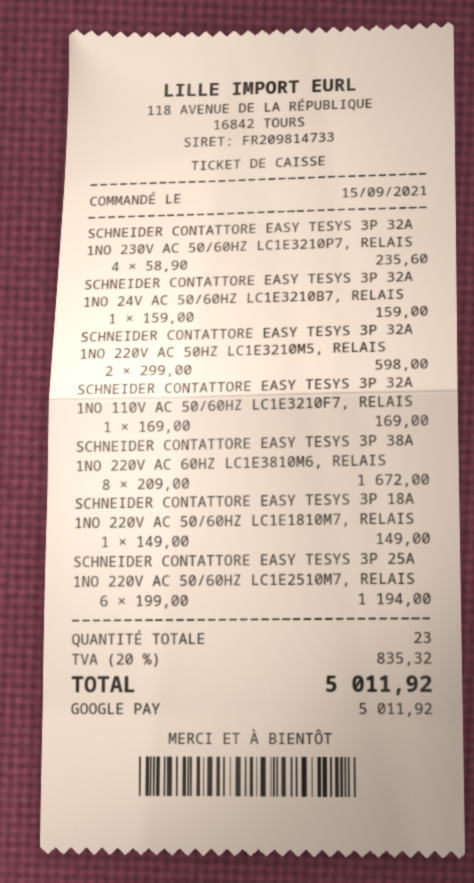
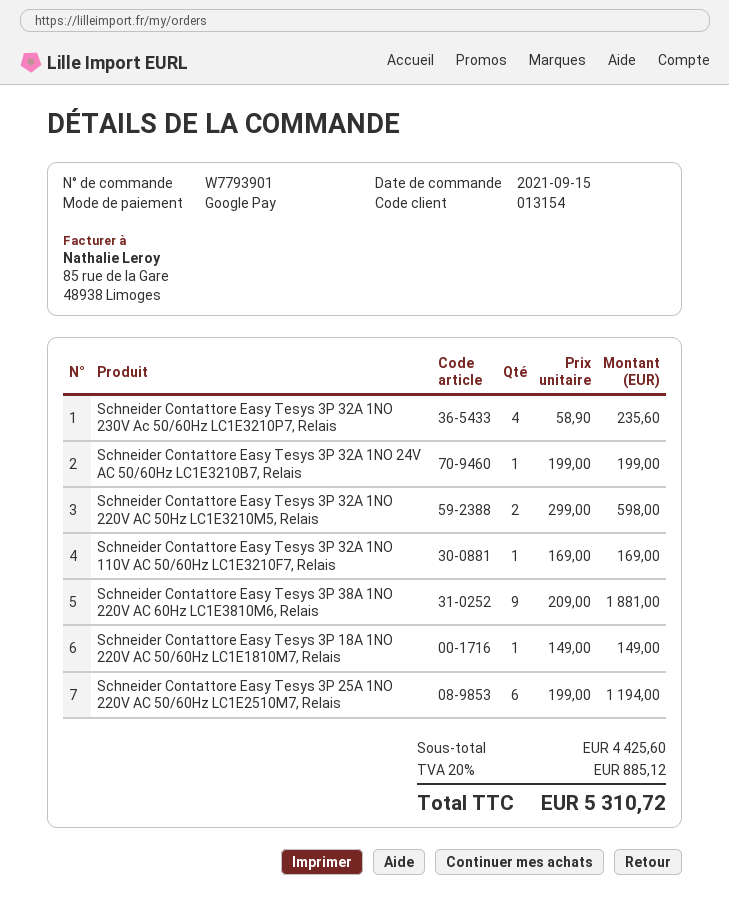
SCHNEIDER CONTATTORE EASY TESYS 3P 32A 1NO 24V AC 50/60HZ LC1E3210B7, RELAIS: 1 x 159.00 = 159.00 -> 1 x 199.00 = 199.00
SCHNEIDER CONTATTORE EASY TESYS 3P 38A 1NO 220V AC 60HZ LC1E3810M6, RELAIS: 8 x 209.00 = 1672.00 -> 9 x 209.00 = 1881.00
tax: 20% = 835.32 -> 20% = 885.12
total: 5011.92 -> 5310.72

